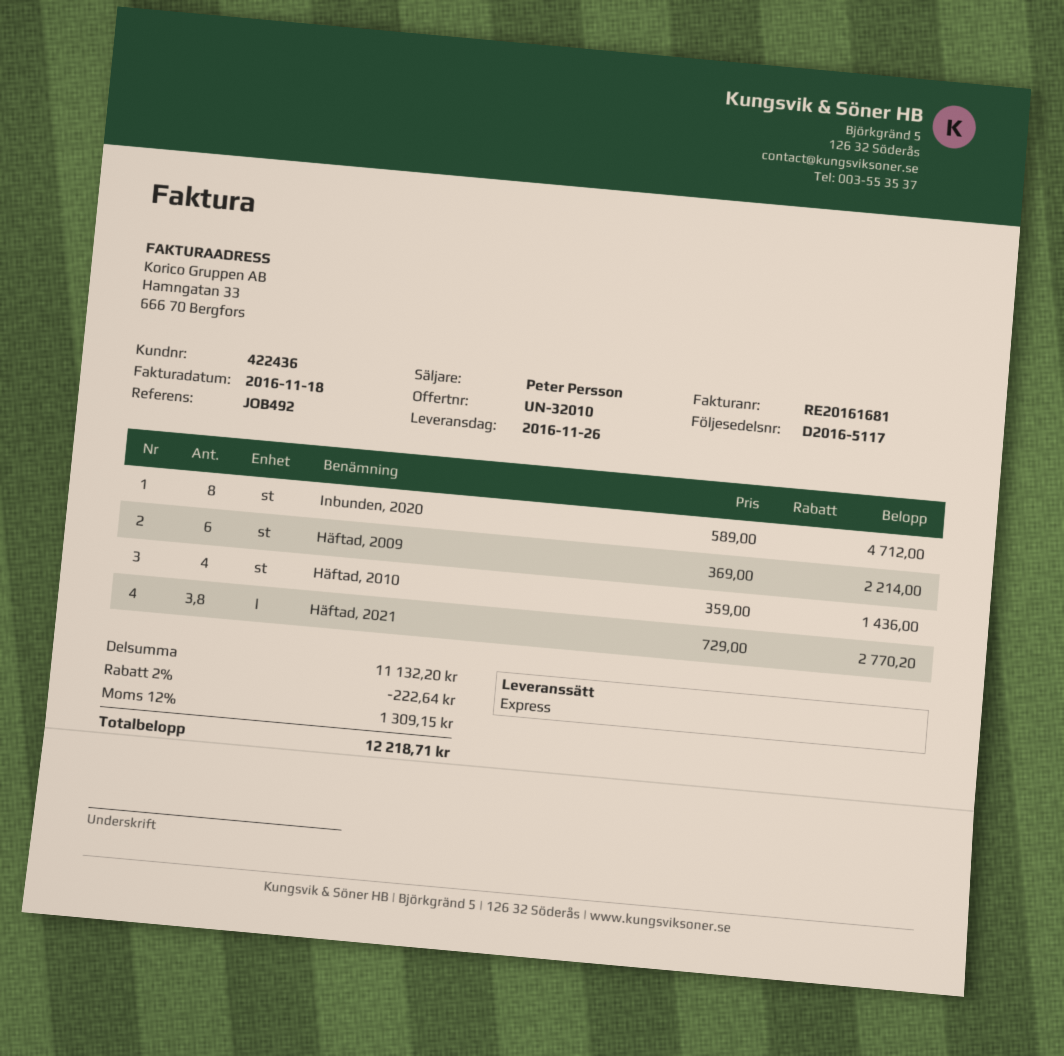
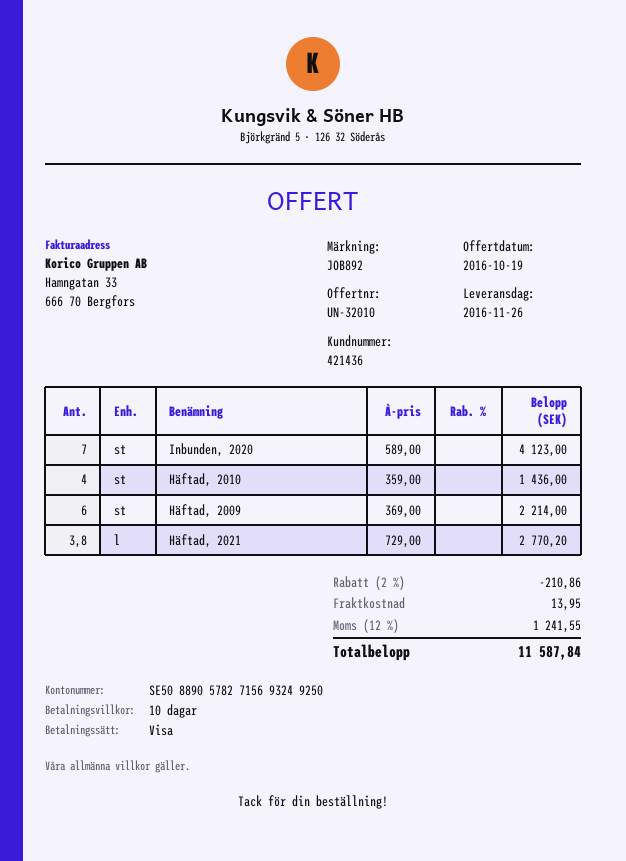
customer number: 422436 -> 421436
reference: JOB492 -> JOB892
Inbunden, 2020: 8 x 589.00 = 4712.00 -> 7 x 589.00 = 4123.00
discount: 2% = 222.64 -> 2% = 210.86
shipping: none -> 13.95
tax: 12% = 1309.15 -> 12% = 1241.55
total: 12218.71 -> 11587.84

